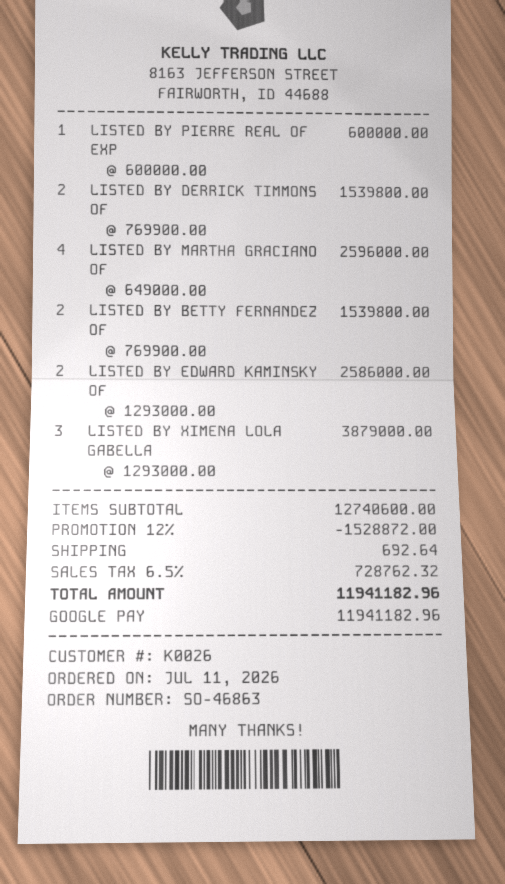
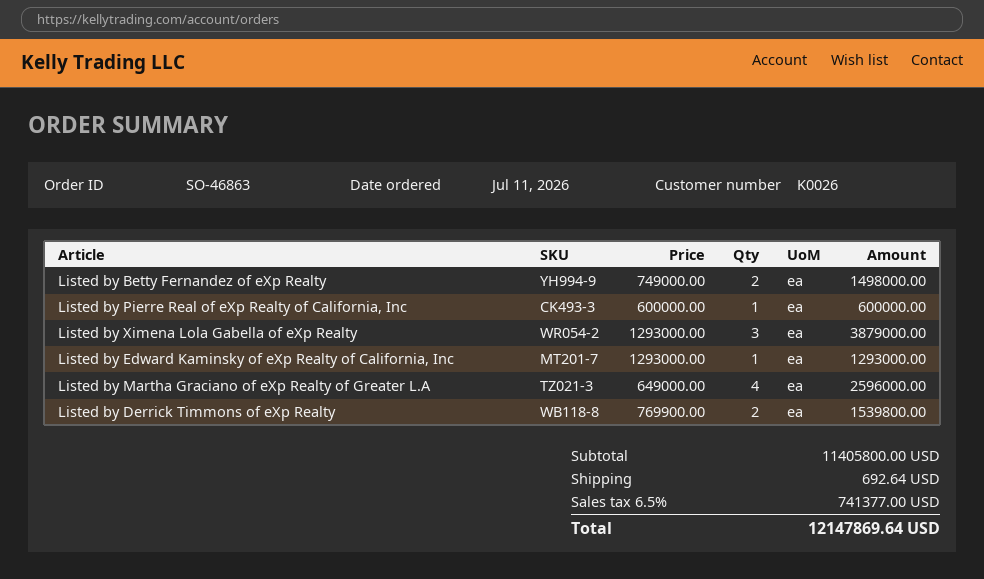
LISTED BY BETTY FERNANDEZ OF: 2 x 769900.00 = 1539800.00 -> 2 x 749000.00 = 1498000.00
LISTED BY EDWARD KAMINSKY OF: 2 x 1293000.00 = 2586000.00 -> 1 x 1293000.00 = 1293000.00
subtotal: 12740600.00 -> 11405800.00
discount: 12% = 1528872.00 -> none
tax: 6.5% = 728762.32 -> 6.5% = 741377.00
total: 11941182.96 -> 12147869.64

